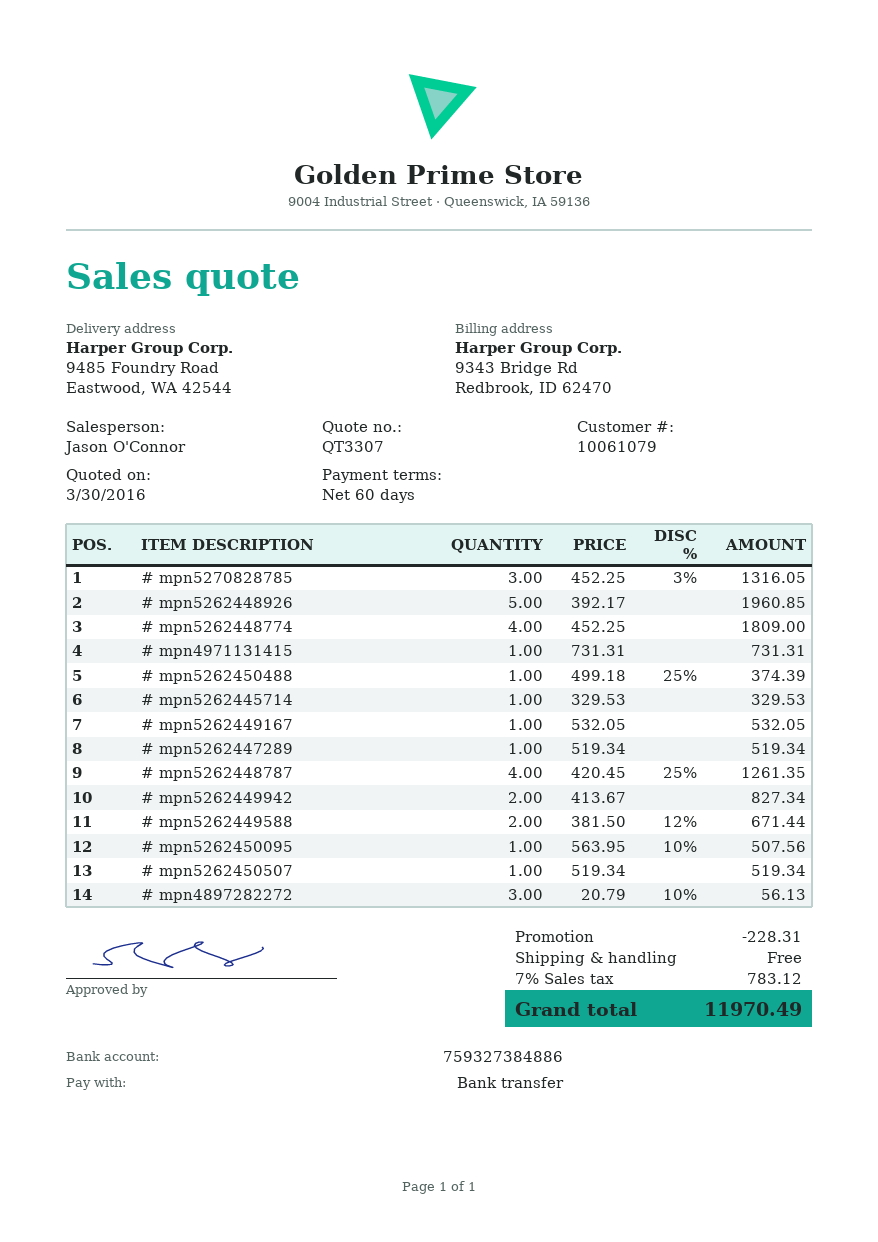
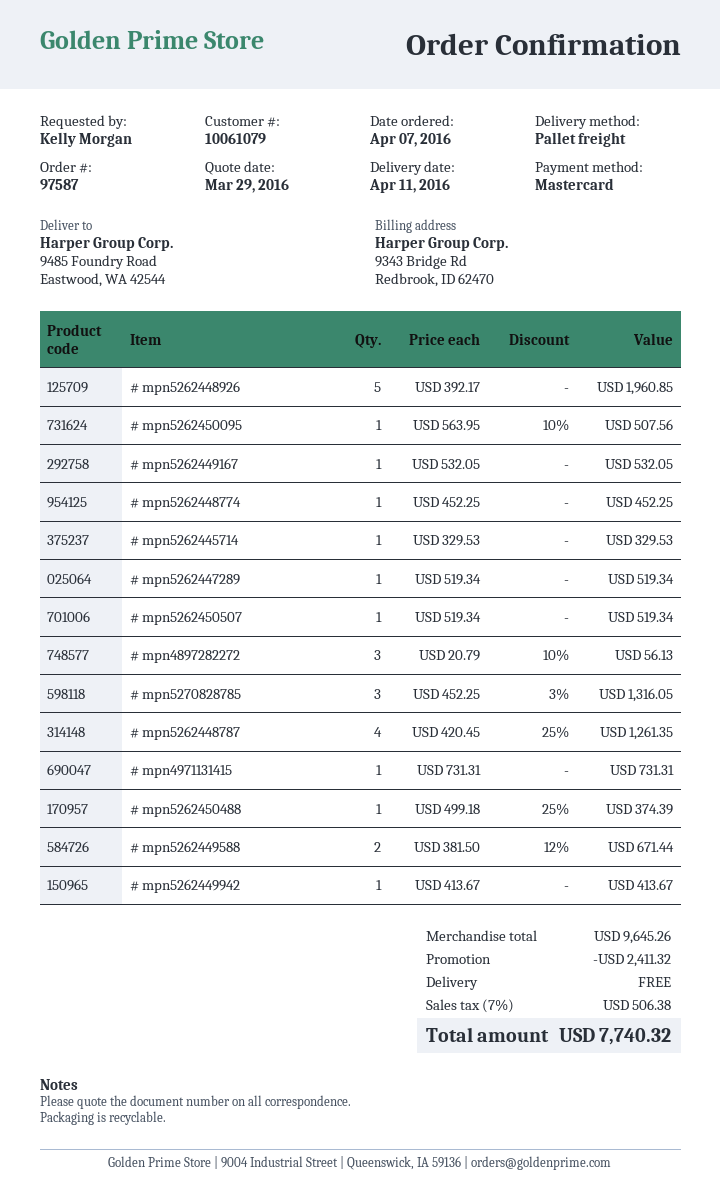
quote date: 2016-03-30 -> 2016-03-29
payment method: bank transfer -> Mastercard
# mpn5262448774: 4 x 452.25 = 1809.00 -> 1 x 452.25 = 452.25
# mpn5262449942: 2 x 413.67 = 827.34 -> 1 x 413.67 = 413.67
discount: 228.31 -> 2411.32
tax: 7% = 783.12 -> 7% = 506.38
total: 11970.49 -> 7740.32

